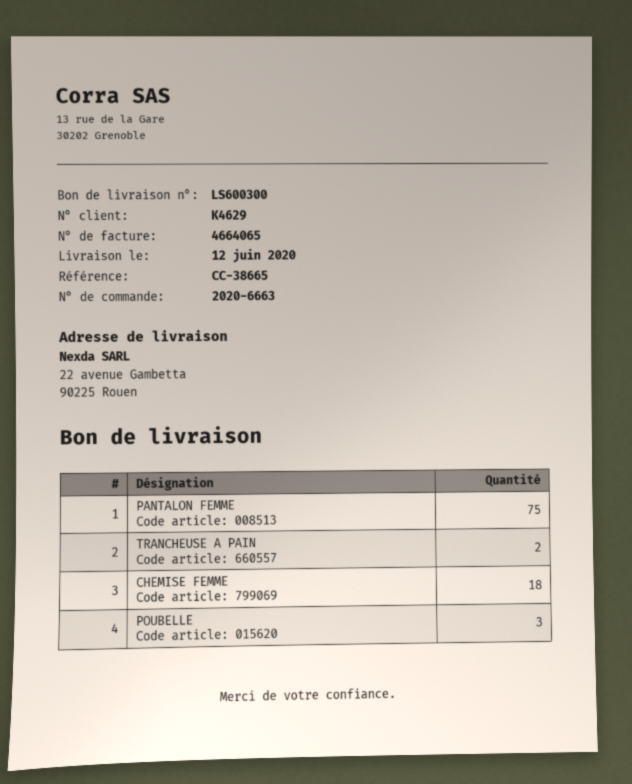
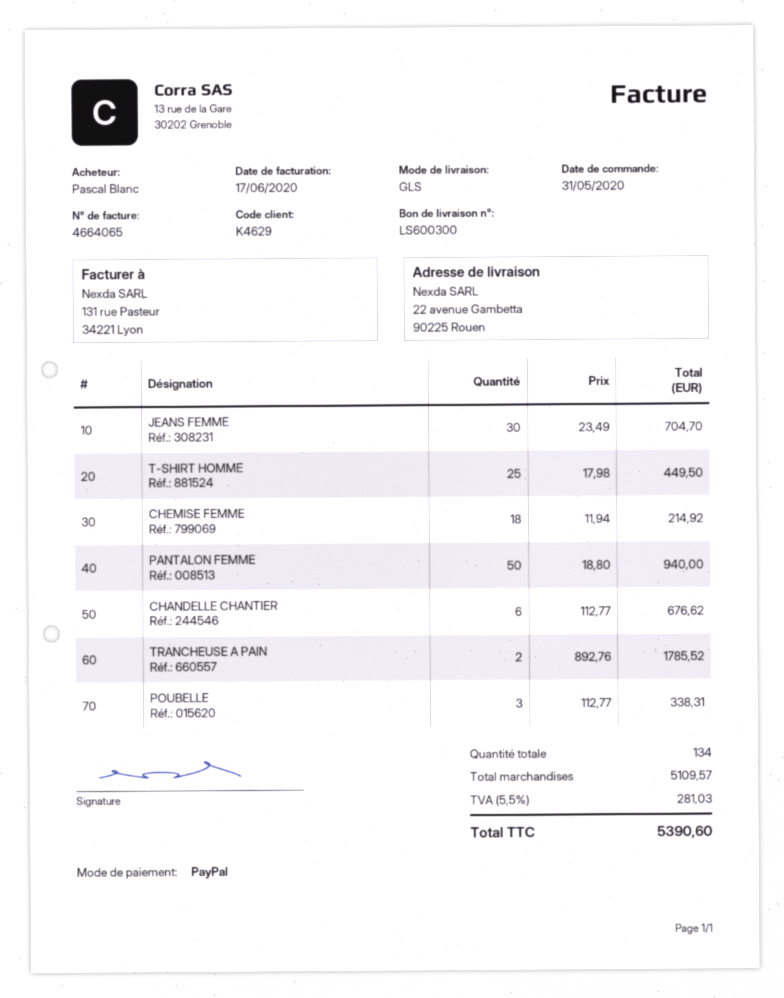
PANTALON FEMME: 75 -> 50
JEANS FEMME: none -> 30
T-SHIRT HOMME: none -> 25
CHANDELLE CHANTIER: none -> 6

